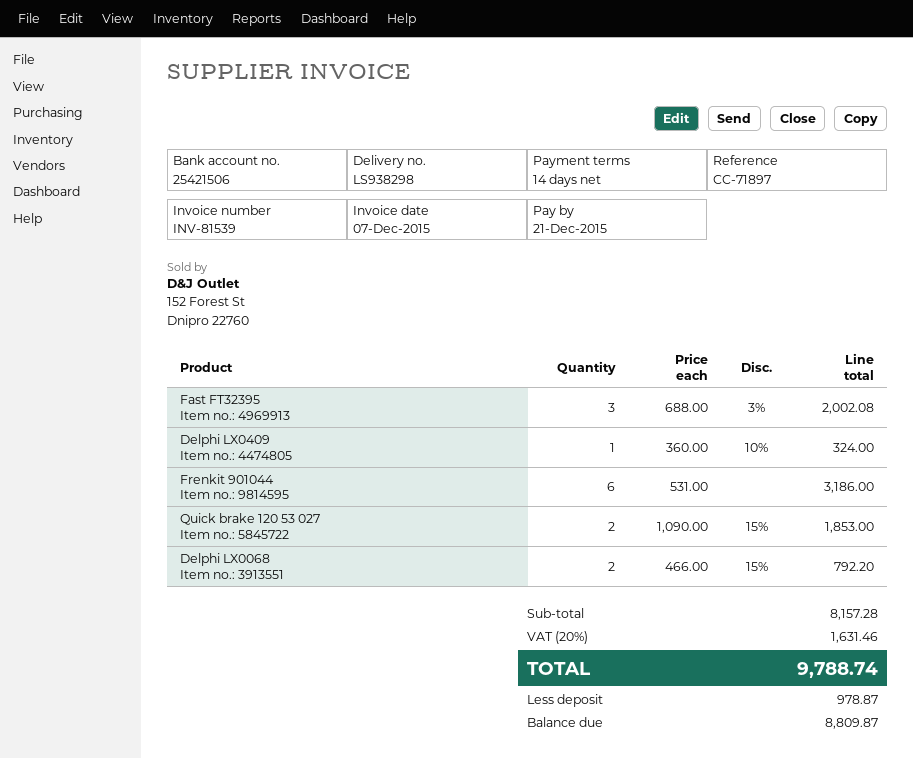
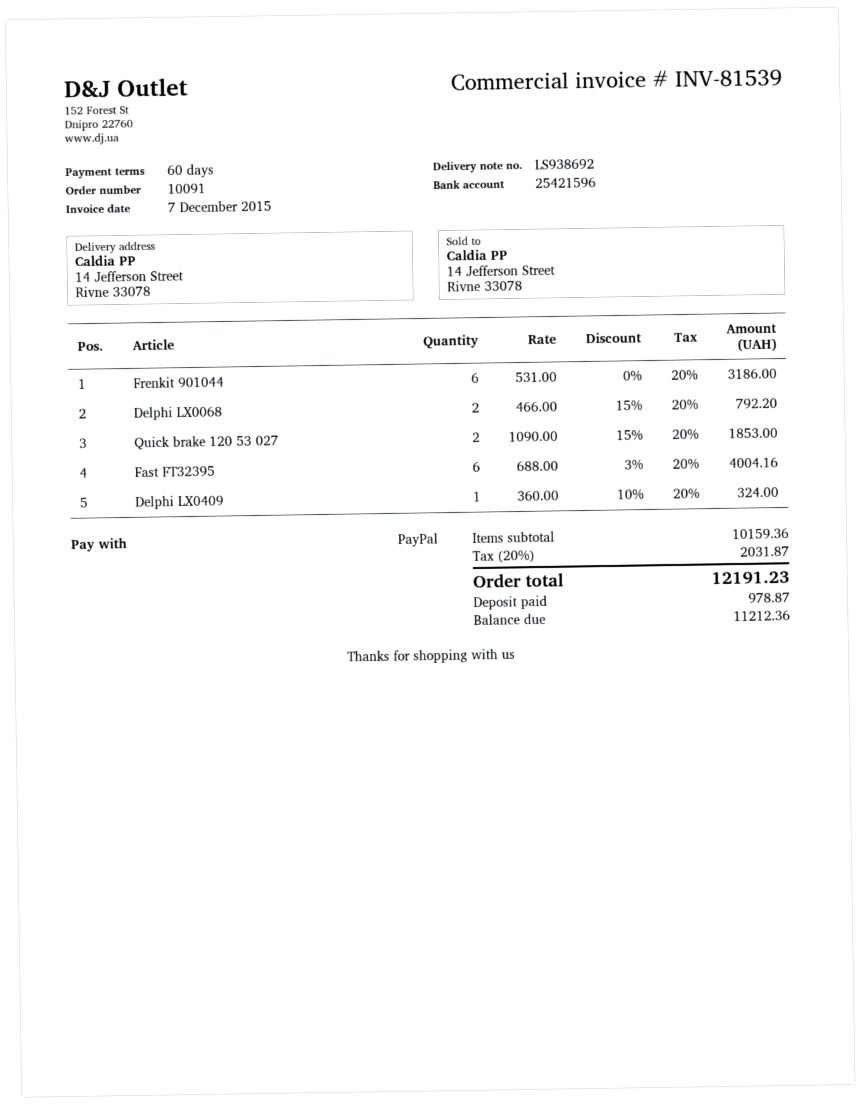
delivery note number: LS938298 -> LS938692
payment terms: 14 days -> 60 days
bank account: 25421506 -> 25421596
Fast FT32395: 3 x 688.00 - 3% = 2002.08 -> 6 x 688.00 - 3% = 4004.16
subtotal: 8157.28 -> 10159.36
tax: 20% = 1631.46 -> 20% = 2031.87
total: 9788.74 -> 12191.23
balance: 8809.87 -> 11212.36

